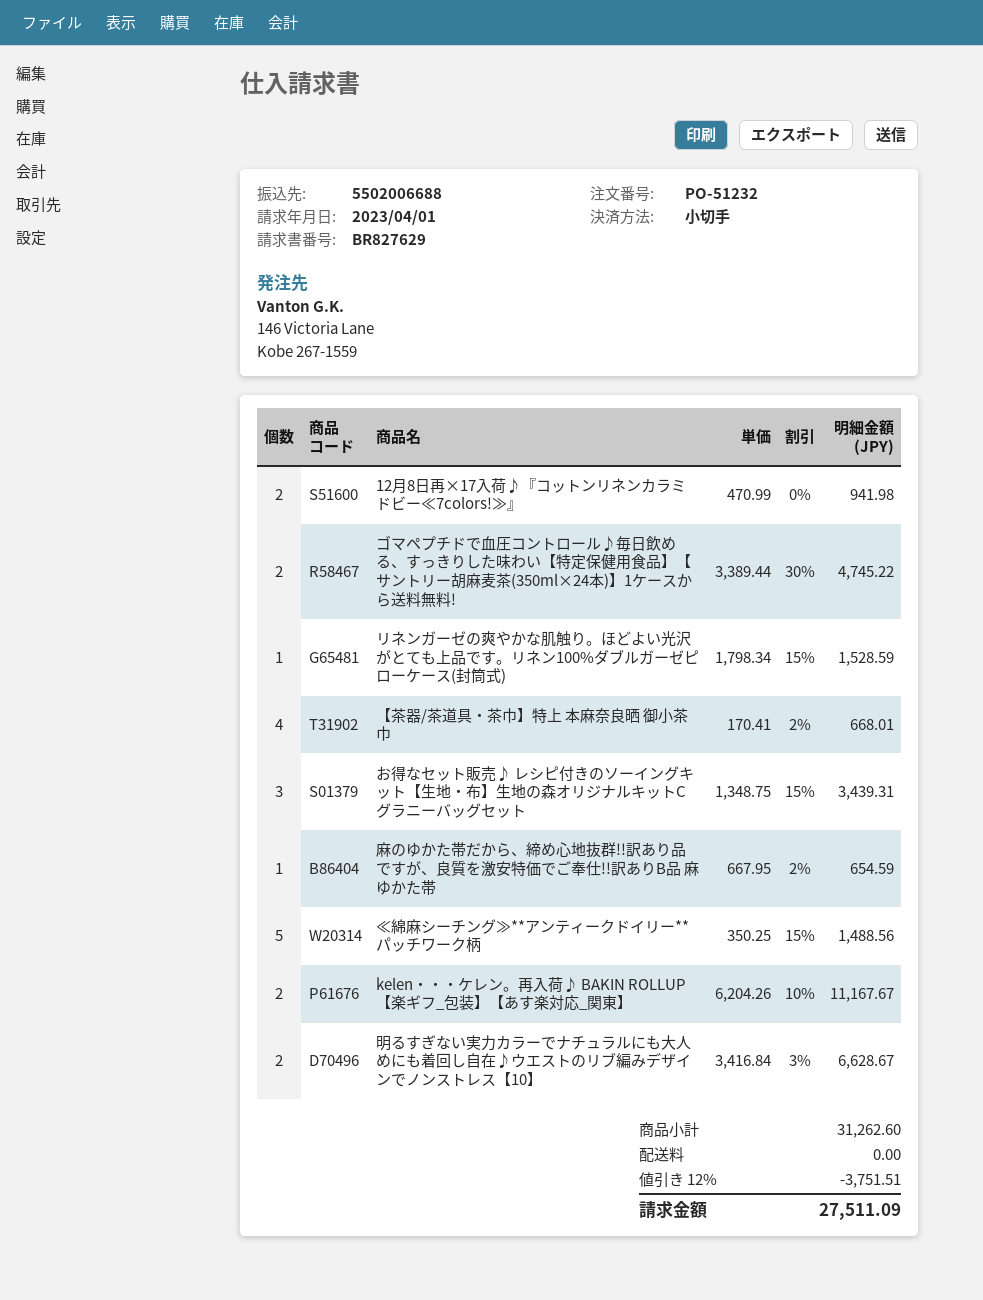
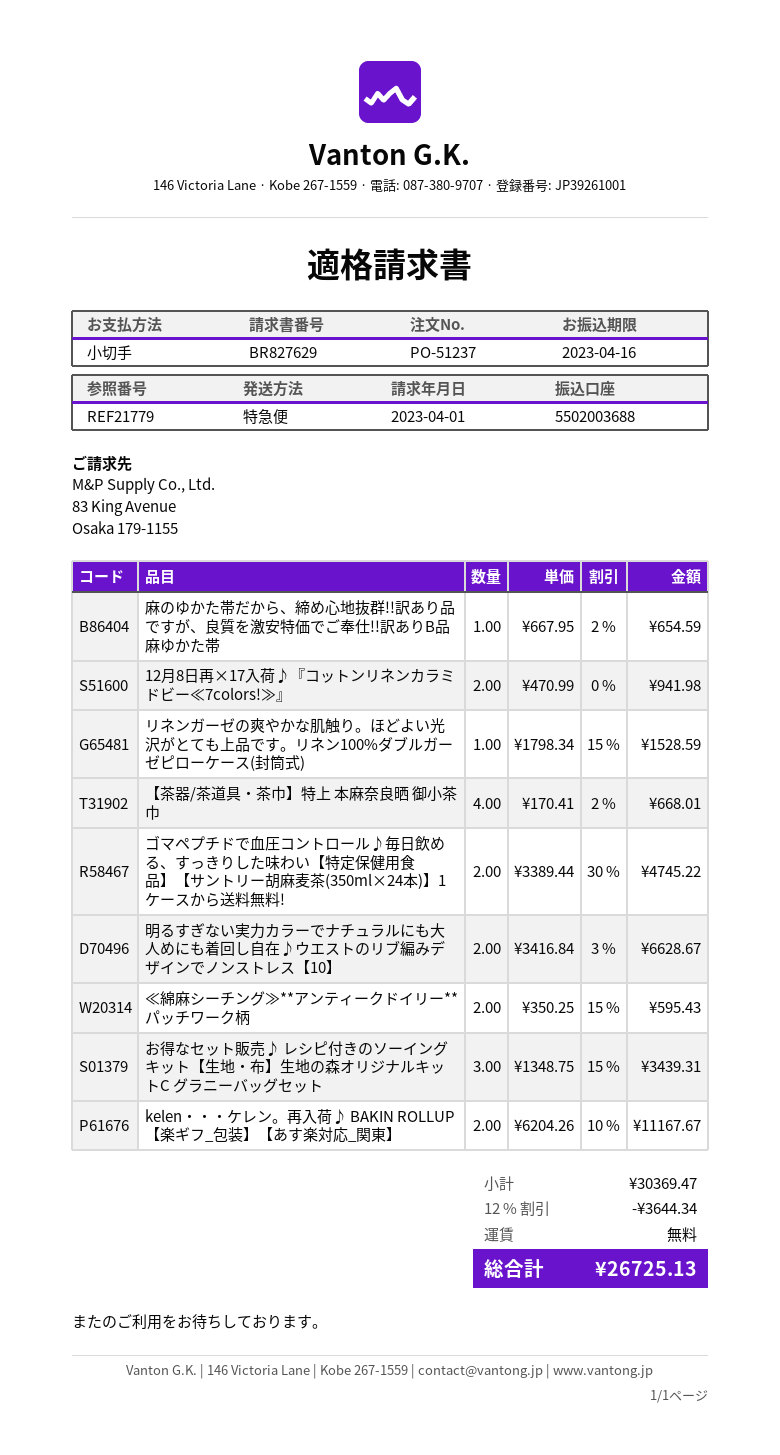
order number: PO-51232 -> PO-51237
bank account: 5502006688 -> 5502003688
≪綿麻シーチング≫**アンティークドイリー** パッチワーク柄: 5 x 350.25 - 15% = 1488.56 -> 2 x 350.25 - 15% = 595.43
subtotal: 31262.60 -> 30369.47
discount: 12% = 3751.51 -> 12% = 3644.34
total: 27511.09 -> 26725.13

